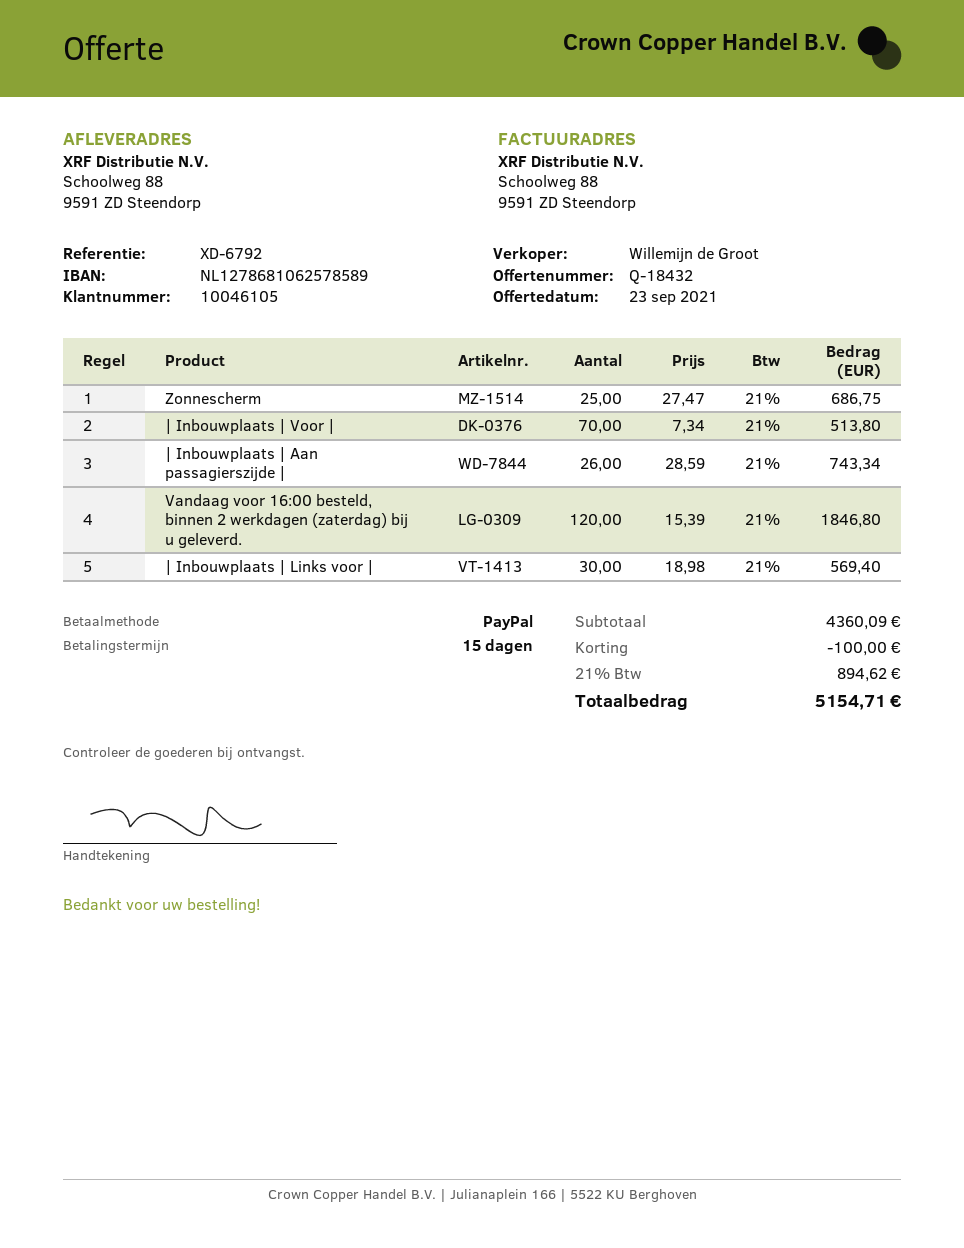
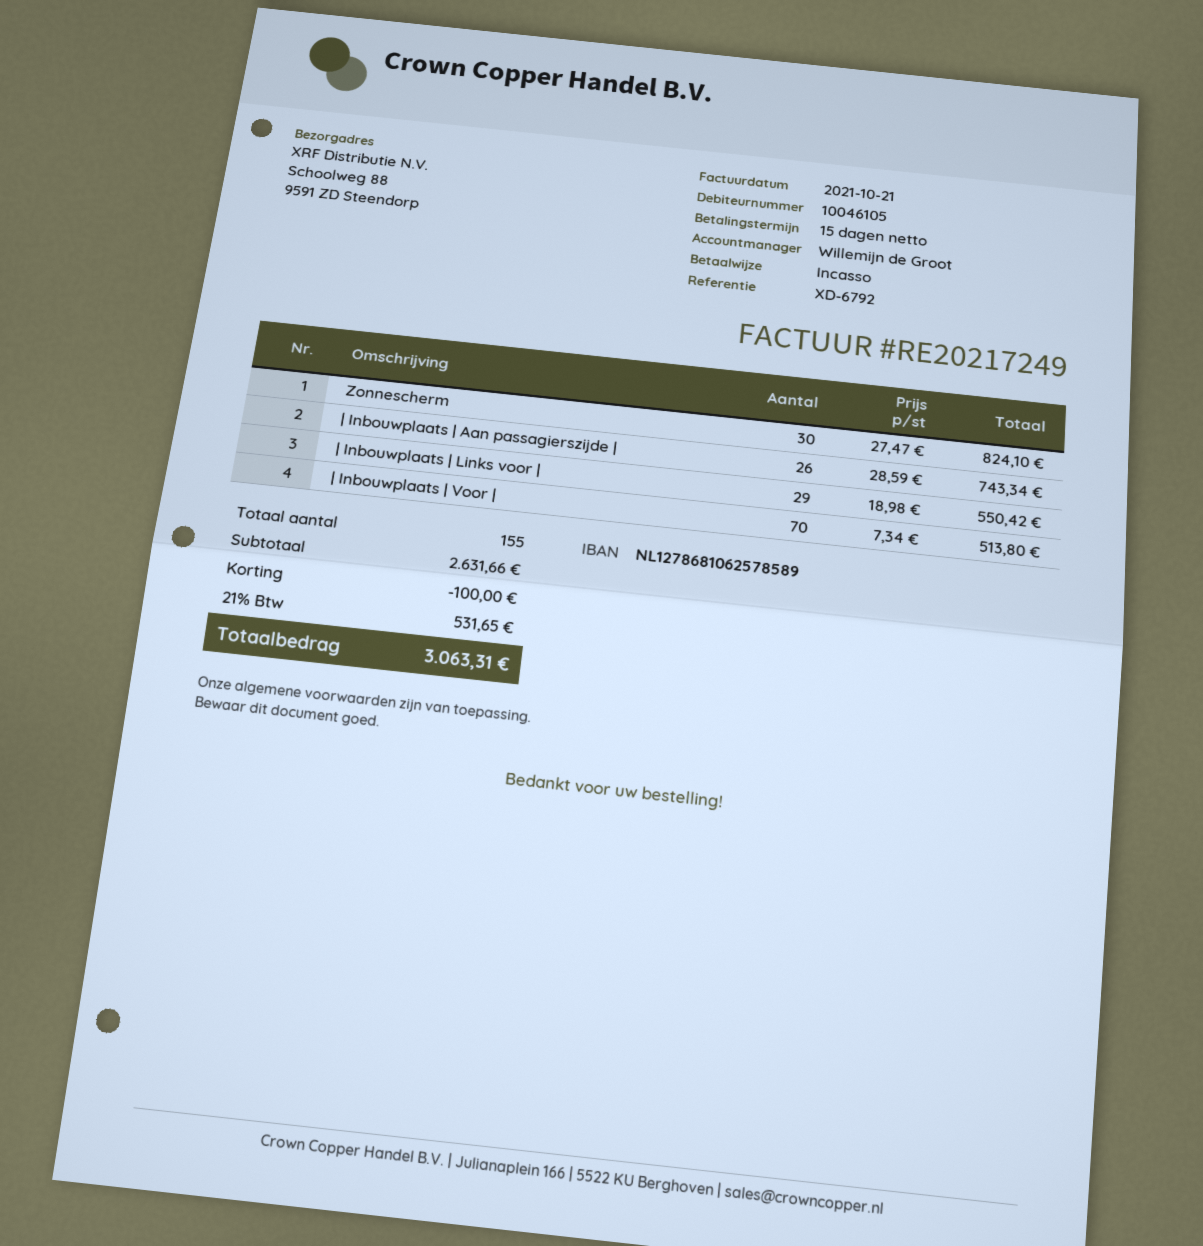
payment method: PayPal -> direct debit
Zonnescherm: 25 x 27.47 = 686.75 -> 30 x 27.47 = 824.10
Vandaag voor 16:00 besteld, binnen 2 werkdagen (zaterdag) bij u geleverd.: 120 x 15.39 = 1846.80 -> none
| Inbouwplaats | Links voor |: 30 x 18.98 = 569.40 -> 29 x 18.98 = 550.42
subtotal: 4360.09 -> 2631.66
tax: 21% = 894.62 -> 21% = 531.65
total: 5154.71 -> 3063.31

